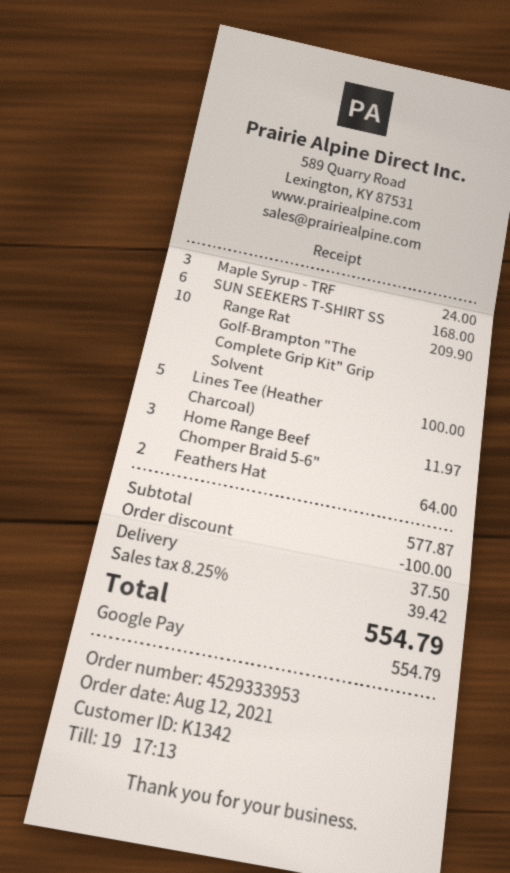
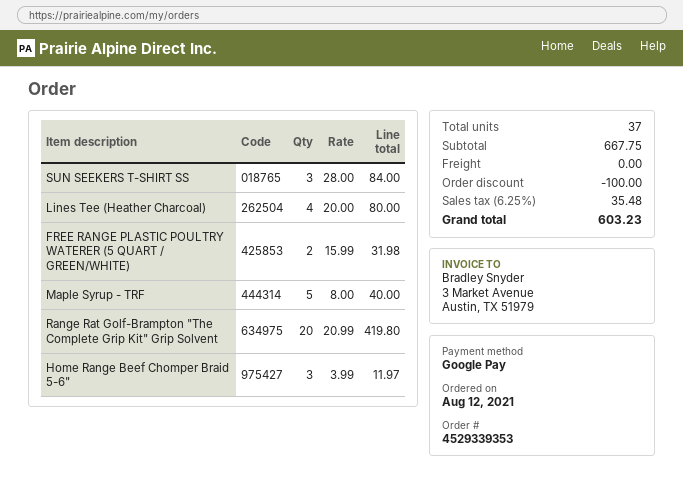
order number: 4529333953 -> 4529339353
Maple Syrup - TRF: 3 for 24.00 -> 5 for 40.00
SUN SEEKERS T-SHIRT SS: 6 for 168.00 -> 3 for 84.00
Range Rat Golf-Brampton "The Complete Grip Kit" Grip Solvent: 10 for 209.90 -> 20 for 419.80
Lines Tee (Heather Charcoal): 5 for 100.00 -> 4 for 80.00
Feathers Hat: 2 for 64.00 -> none
FREE RANGE PLASTIC POULTRY WATERER (5 QUART / GREEN/WHITE): none -> 2 for 31.98
subtotal: 577.87 -> 667.75
shipping: 37.50 -> 0.00
tax: 8.25% = 39.42 -> 6.25% = 35.48
total: 554.79 -> 603.23

